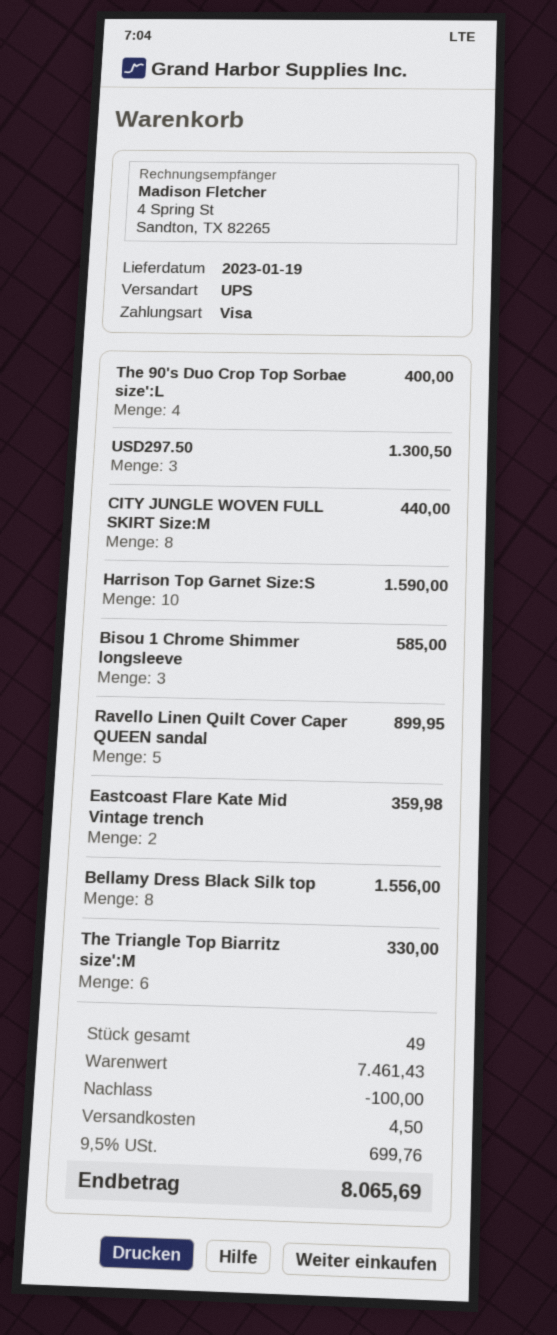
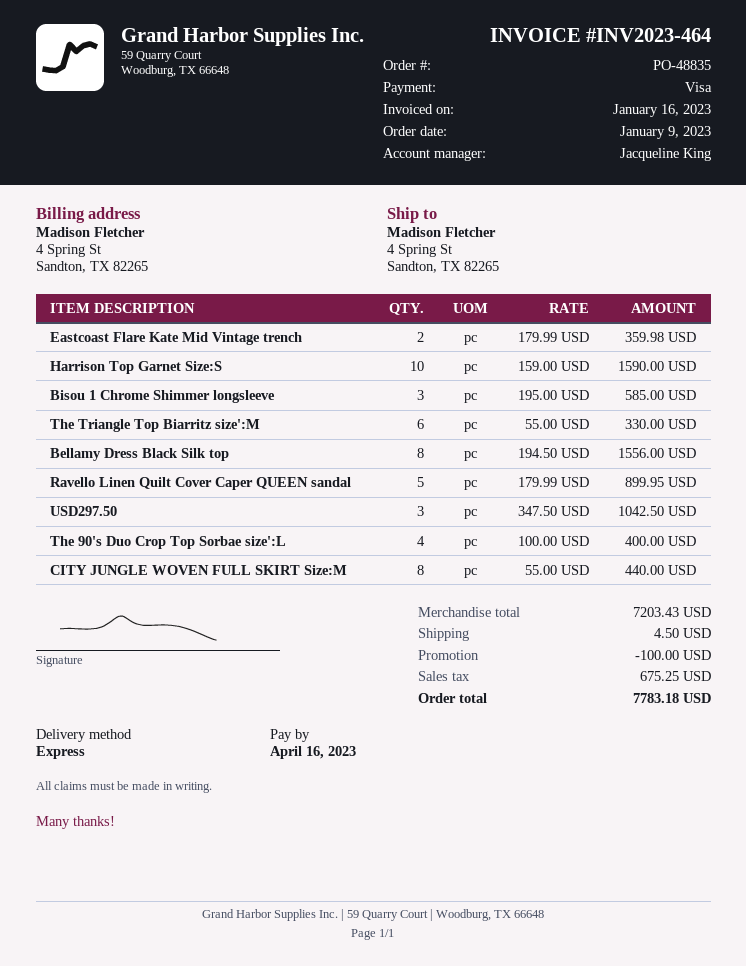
shipping method: UPS -> express
USD297.50: 3 for 1300.50 -> 3 for 1042.50
subtotal: 7461.43 -> 7203.43
tax: 699.76 -> 675.25
total: 8065.69 -> 7783.18

